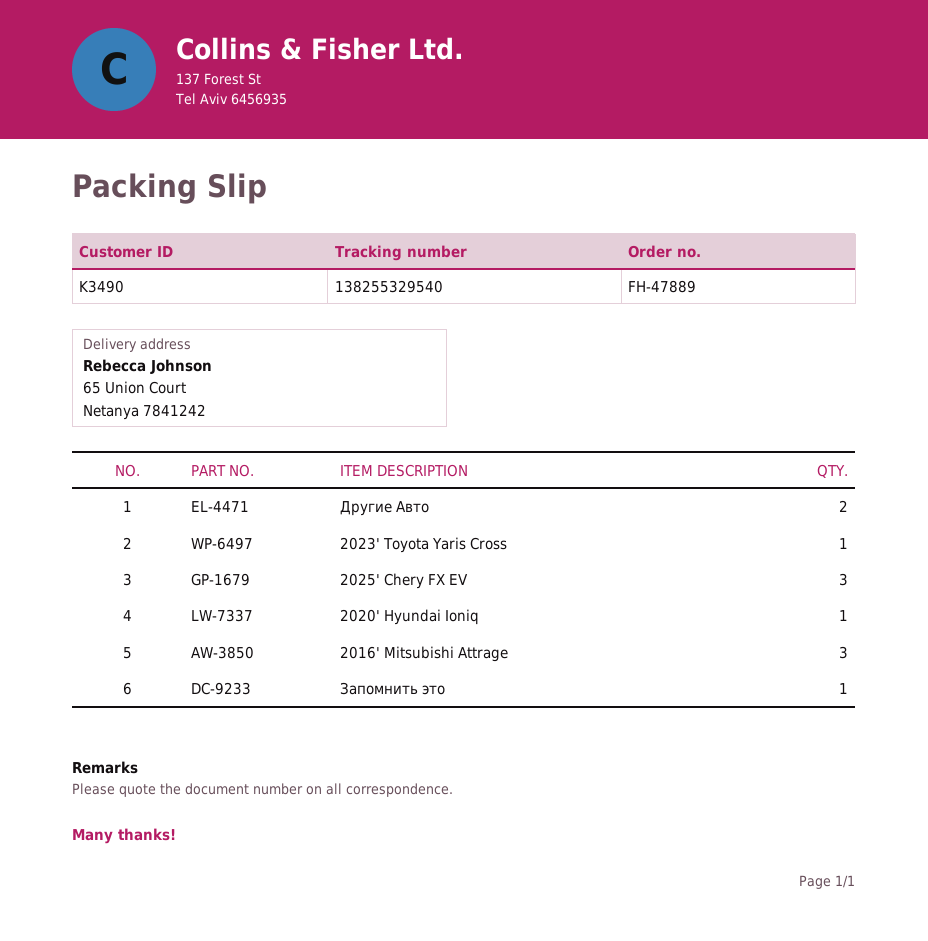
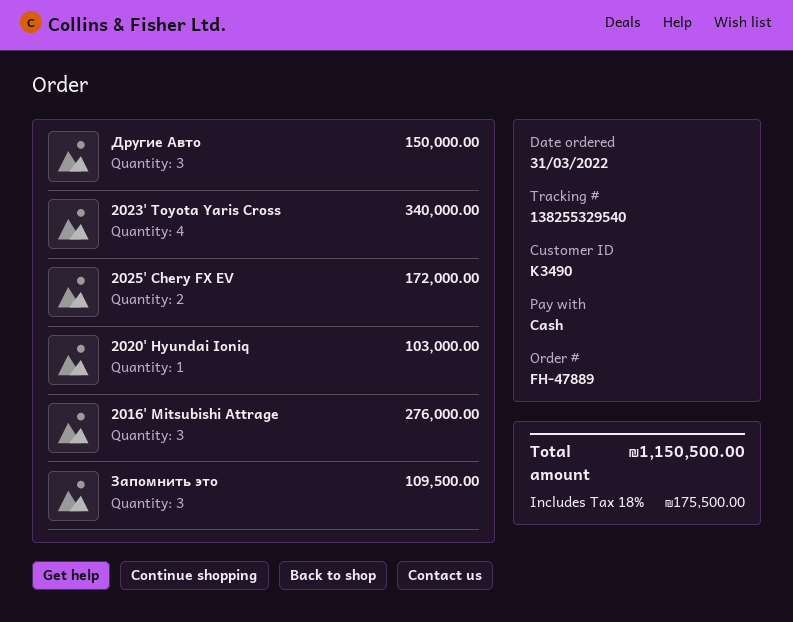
Другие Авто: 2 -> 3
2023' Toyota Yaris Cross: 1 -> 4
2025' Chery FX EV: 3 -> 2
Запомнить это: 1 -> 3

